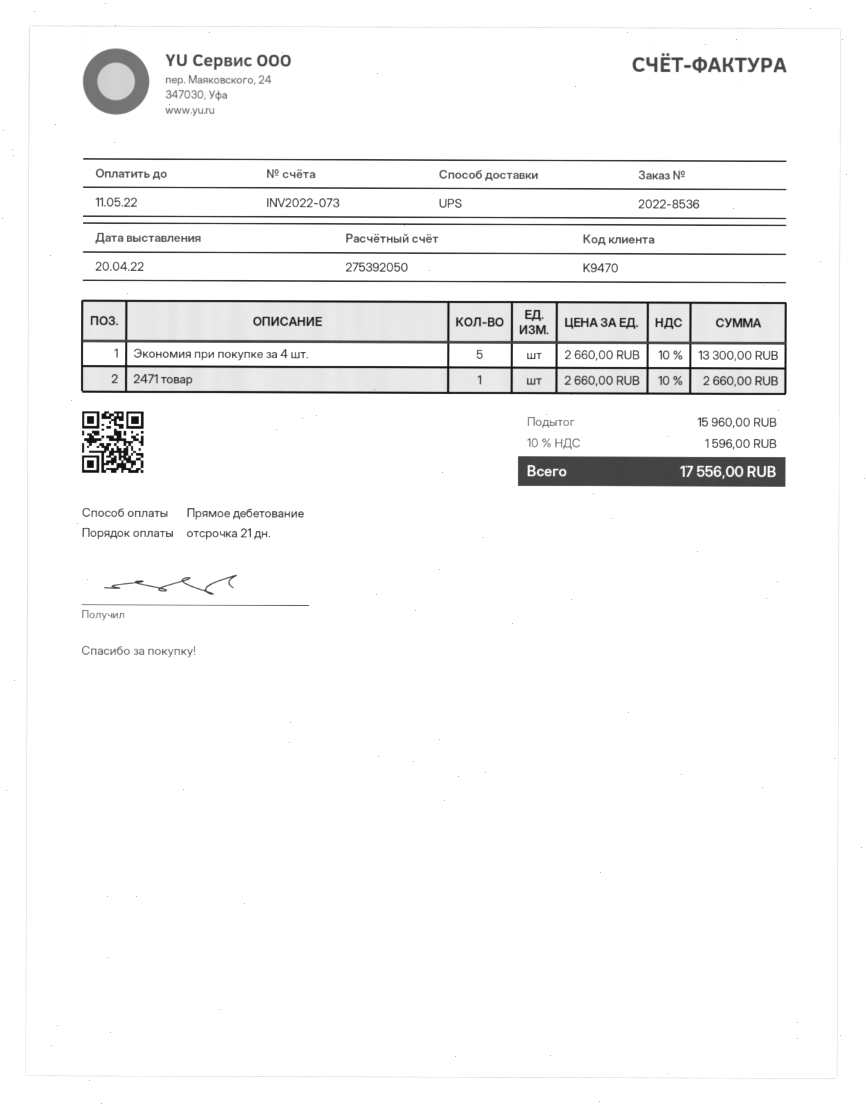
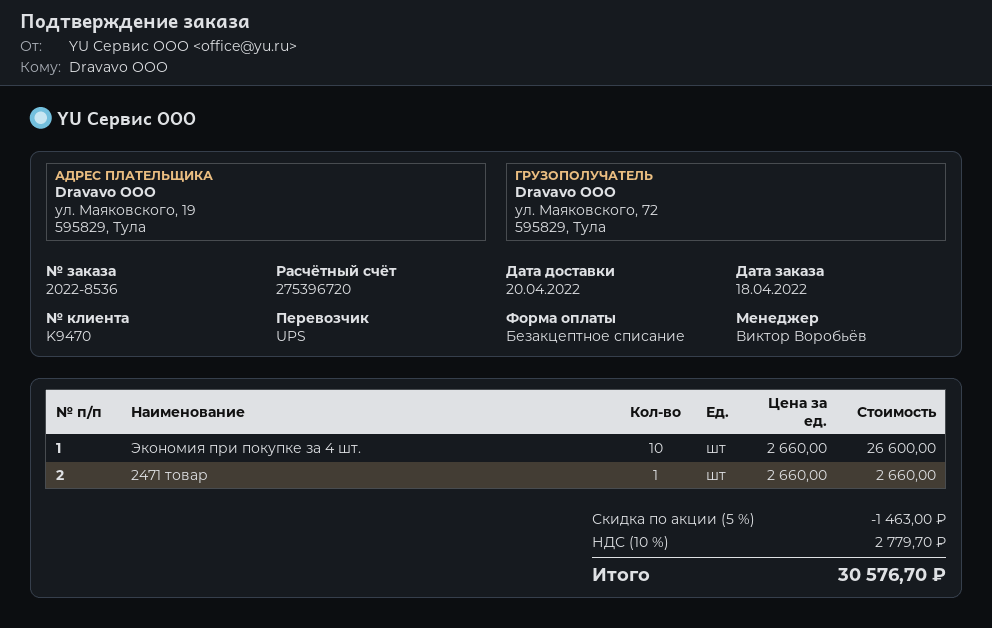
bank account: 275392050 -> 275396720
Экономия при покупке за 4 шт.: 5 x 2660.00 = 13300.00 -> 10 x 2660.00 = 26600.00
discount: none -> 5% = 1463.00
tax: 10% = 1596.00 -> 10% = 2779.70
total: 17556.00 -> 30576.70

